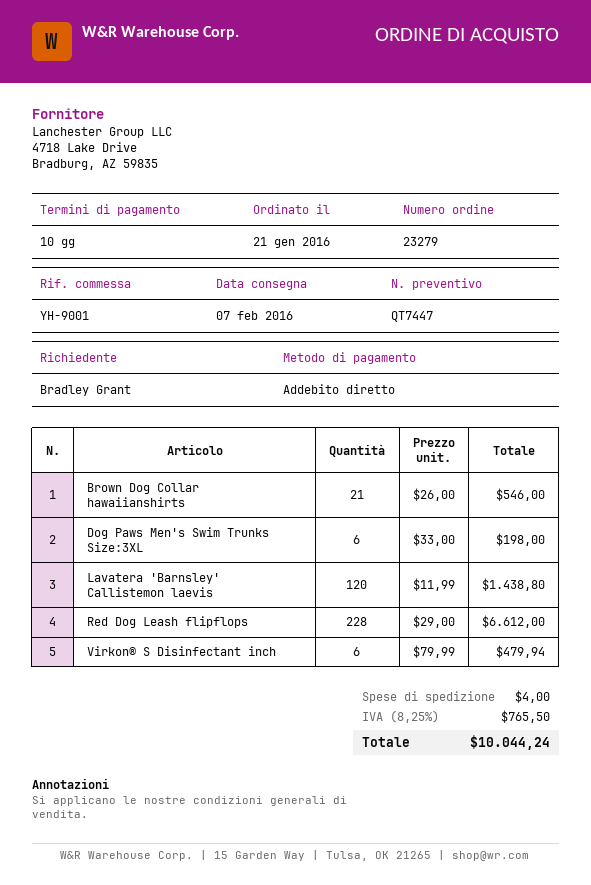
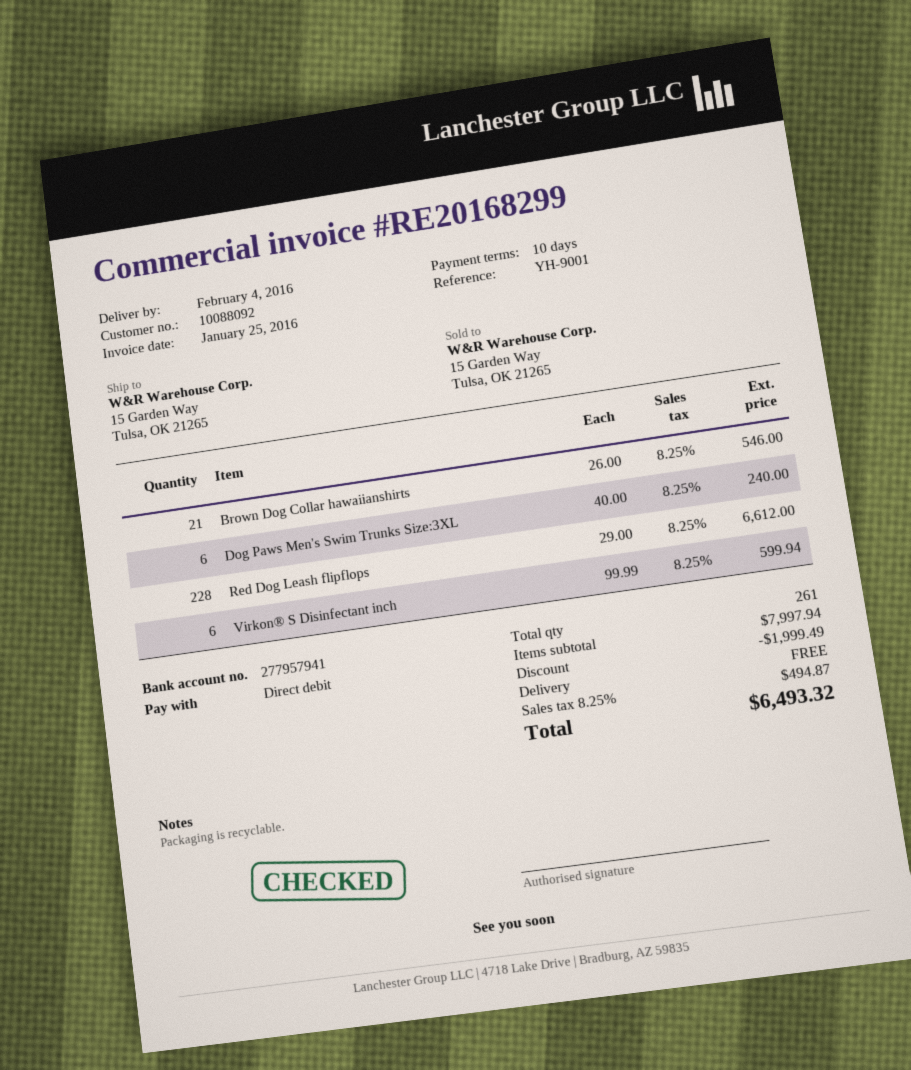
delivery date: 2016-02-07 -> 2016-02-04
Dog Paws Men's Swim Trunks Size:3XL: 6 x 33.00 = 198.00 -> 6 x 40.00 = 240.00
Lavatera 'Barnsley' Callistemon laevis: 120 x 11.99 = 1438.80 -> none
Virkon® S Disinfectant inch: 6 x 79.99 = 479.94 -> 6 x 99.99 = 599.94
discount: none -> 1999.49
shipping: 4.00 -> 0.00
tax: 8.25% = 765.50 -> 8.25% = 494.87
total: 10044.24 -> 6493.32

